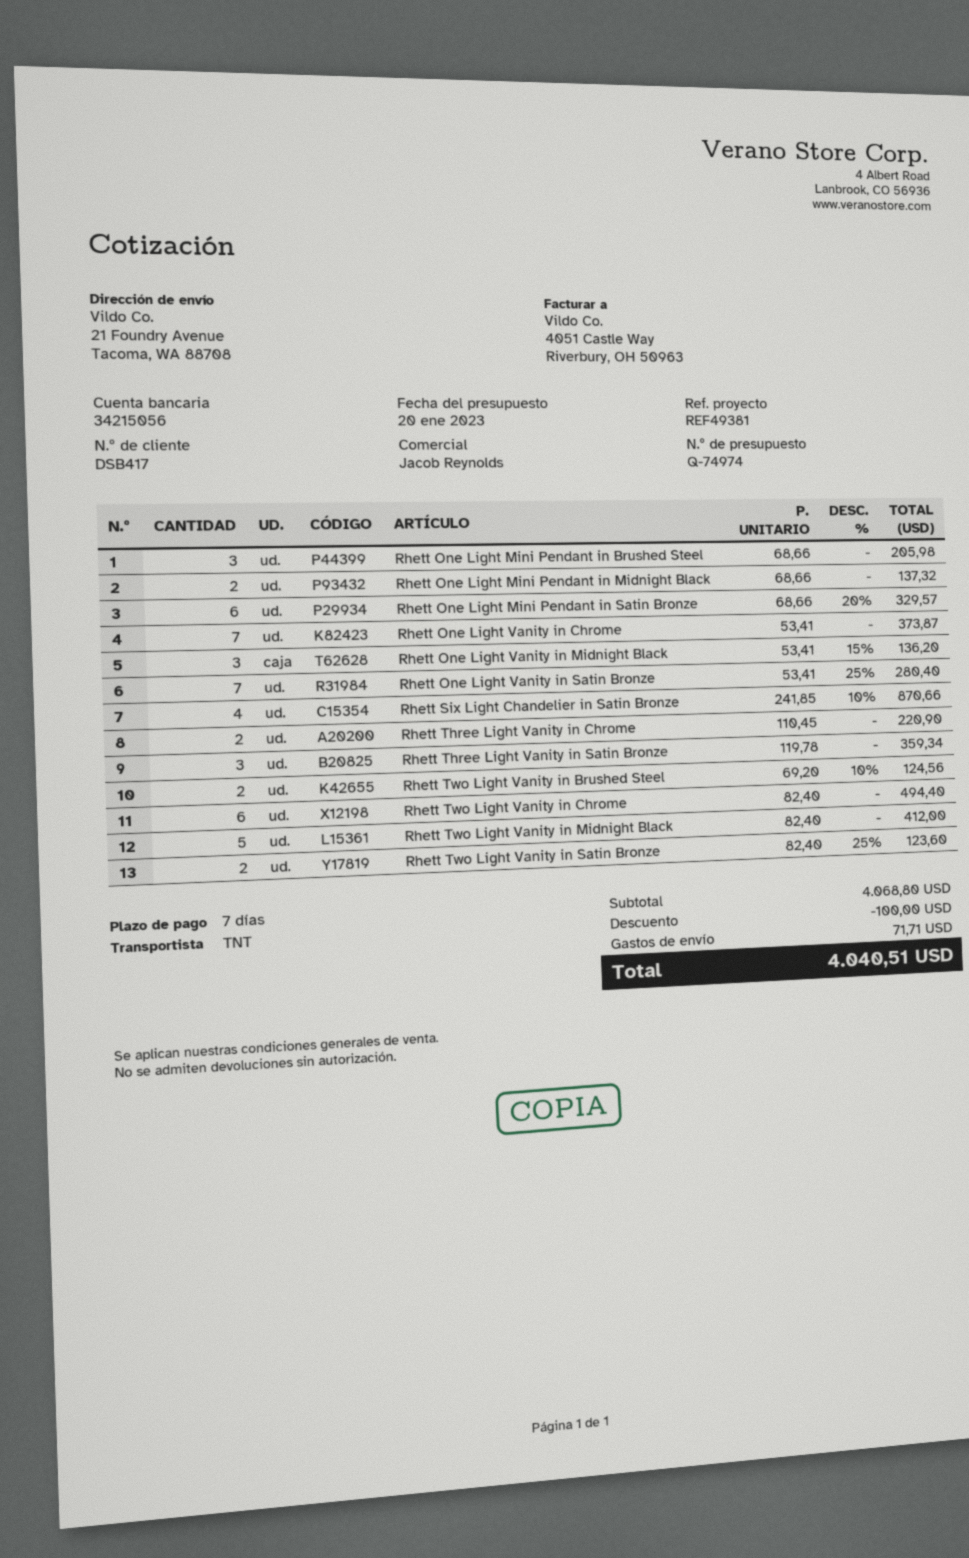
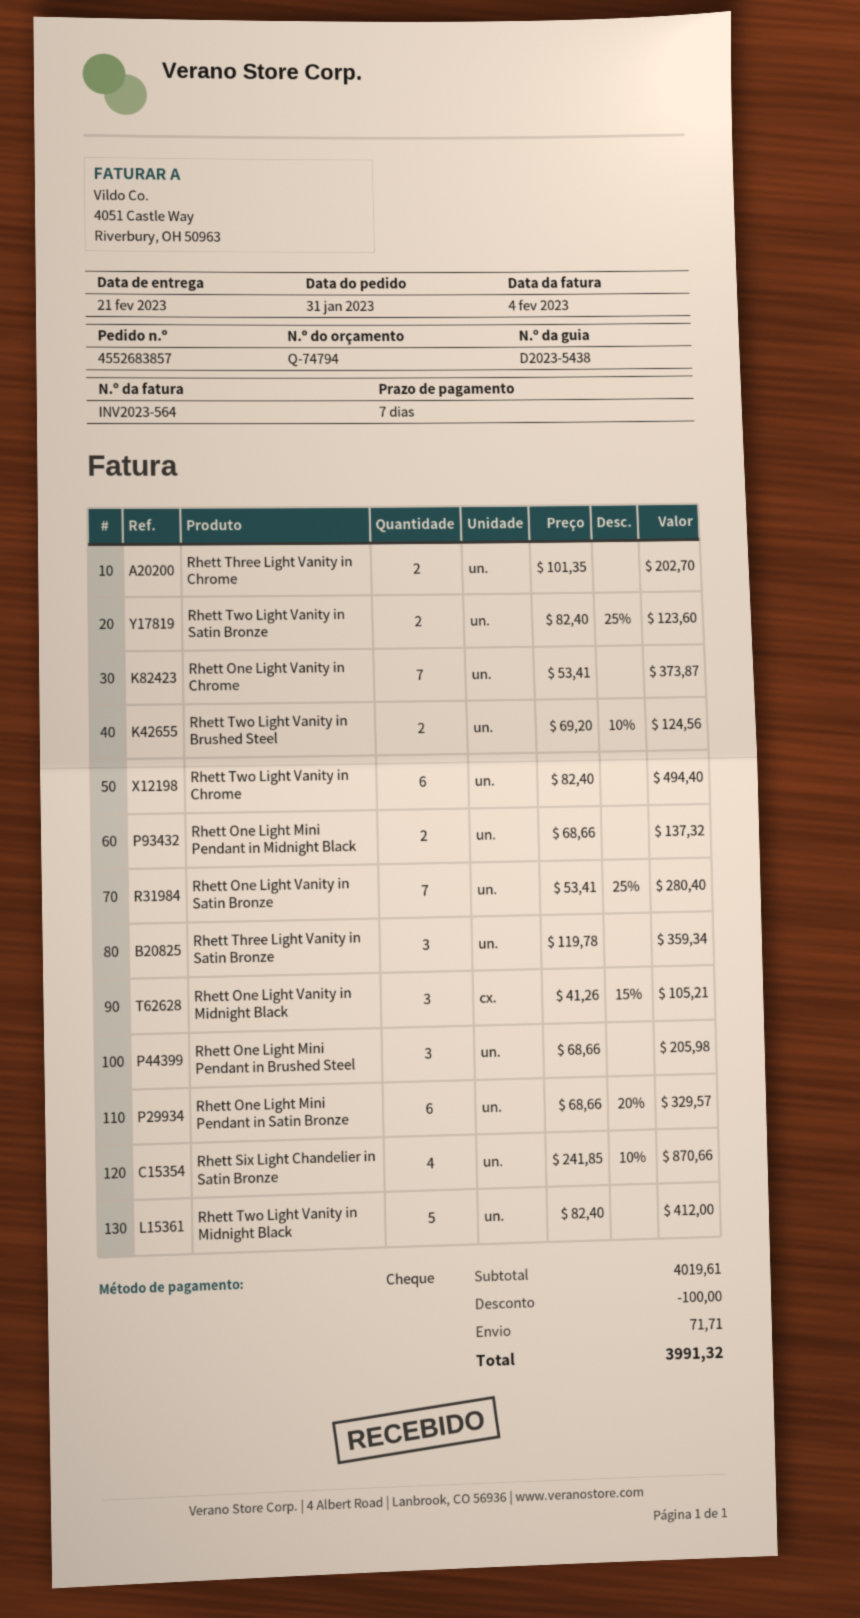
quote number: Q-74974 -> Q-74794
Rhett One Light Vanity in Midnight Black: 3 x 53.41 - 15% = 136.20 -> 3 x 41.26 - 15% = 105.21
Rhett Three Light Vanity in Chrome: 2 x 110.45 = 220.90 -> 2 x 101.35 = 202.70
subtotal: 4068.80 -> 4019.61
total: 4040.51 -> 3991.32

